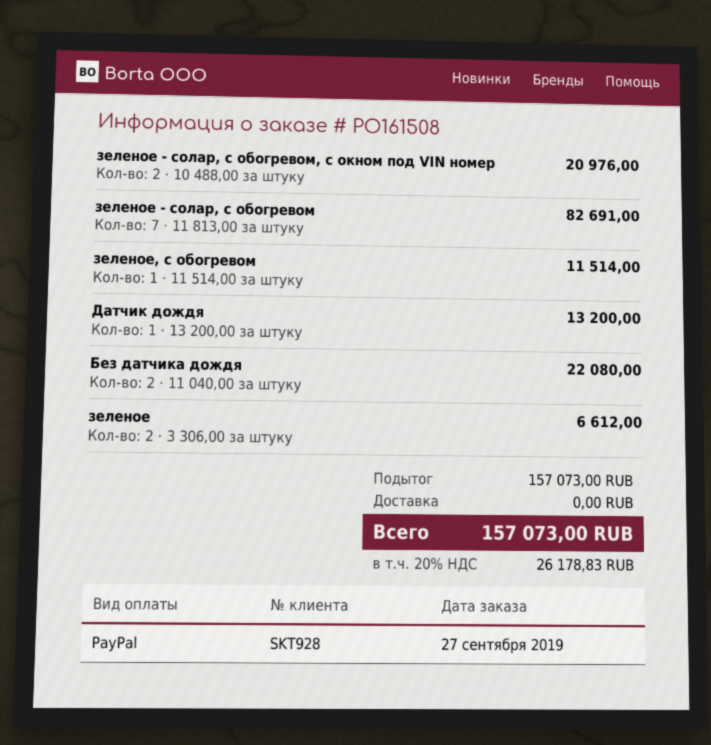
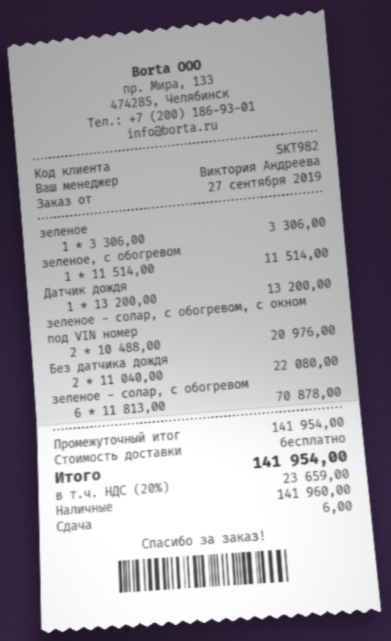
customer number: SKT928 -> SKT982
payment method: PayPal -> cash
зеленое - солар, с обогревом: 7 x 11813.00 = 82691.00 -> 6 x 11813.00 = 70878.00
зеленое: 2 x 3306.00 = 6612.00 -> 1 x 3306.00 = 3306.00
subtotal: 157073.00 -> 141954.00
tax: 20% = 26178.83 -> 20% = 23659.00
total: 157073.00 -> 141954.00

